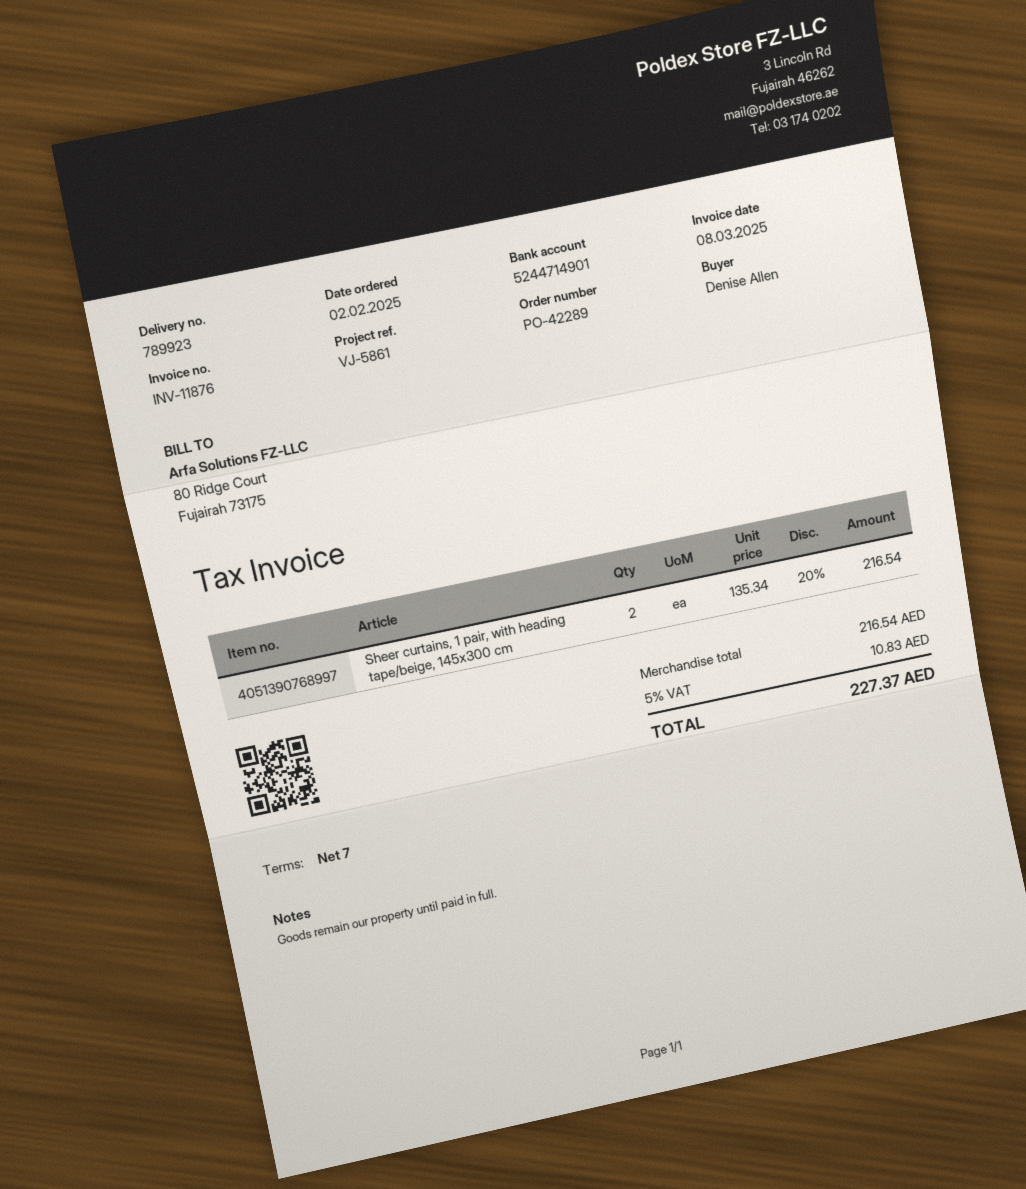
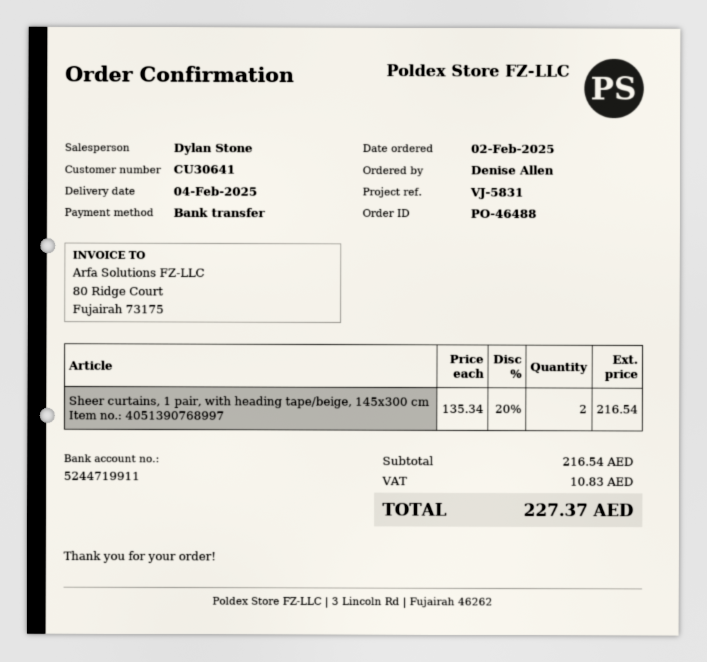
order number: PO-42289 -> PO-46488
reference: VJ-5861 -> VJ-5831
bank account: 5244714901 -> 5244719911

